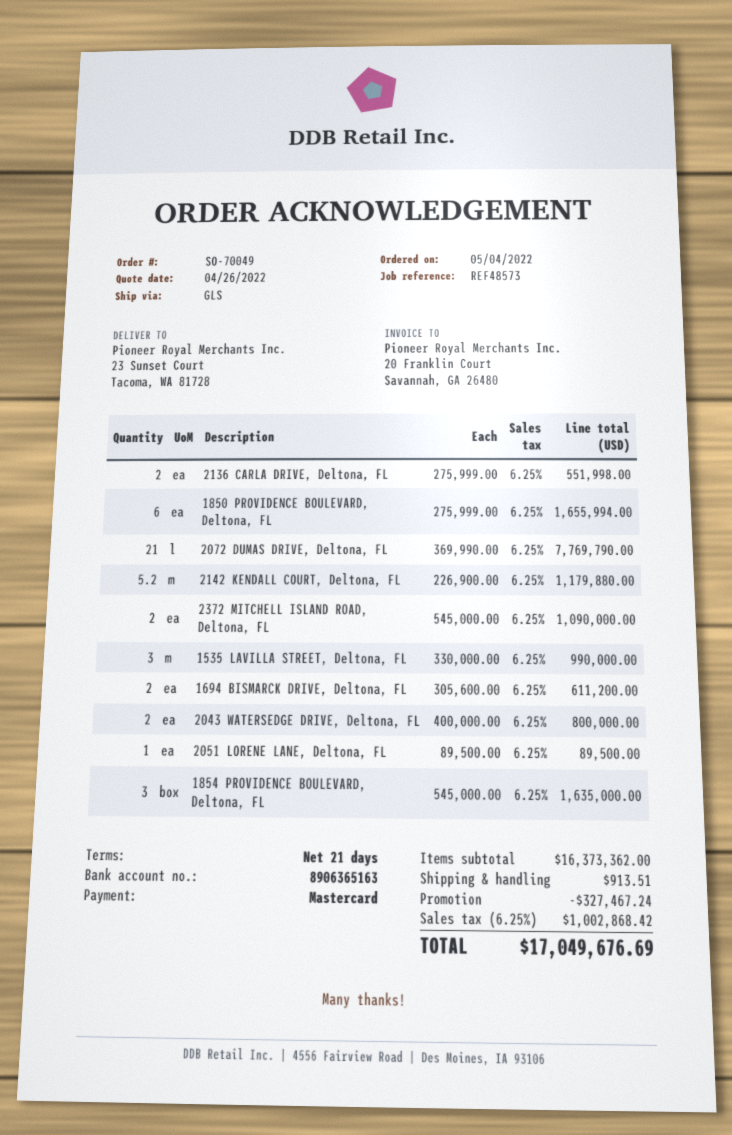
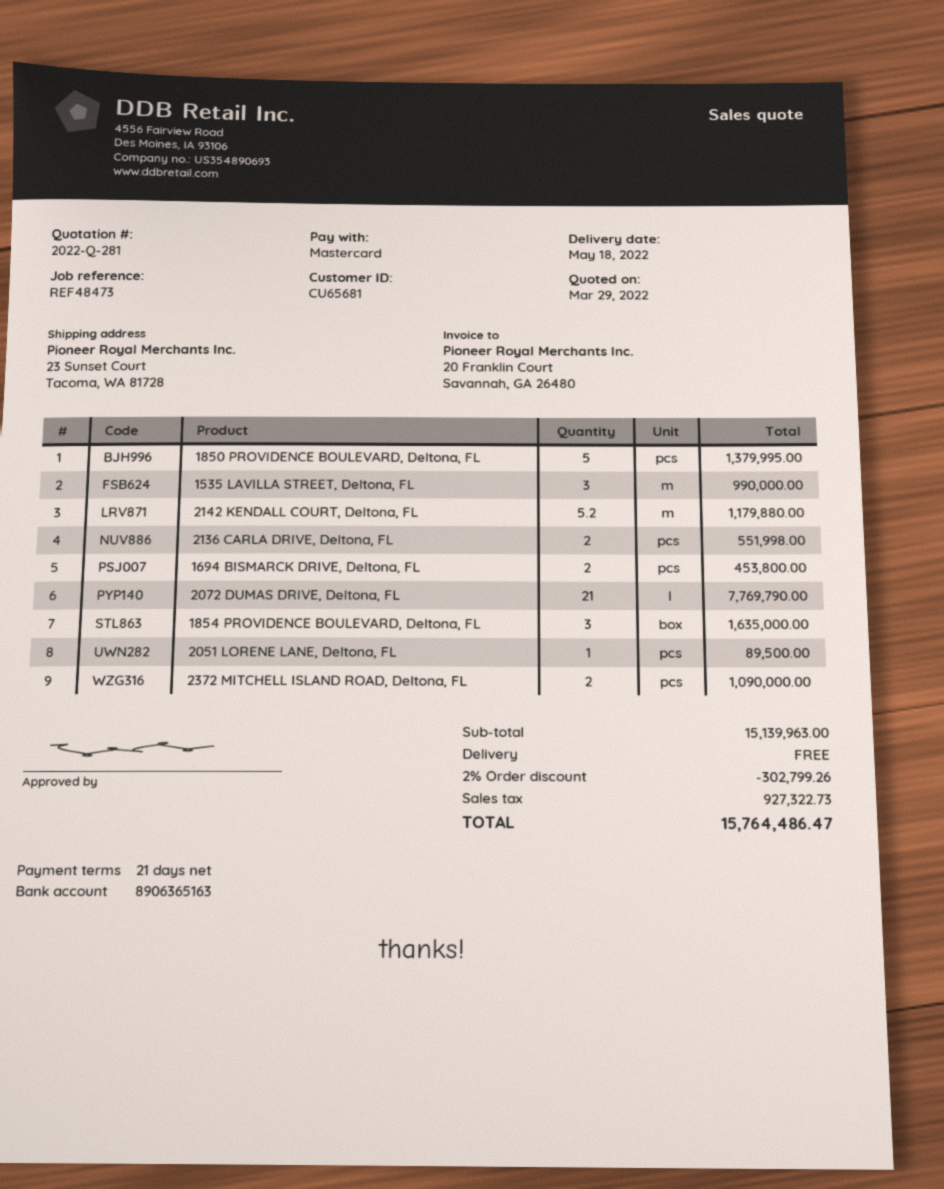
quote date: 2022-04-26 -> 2022-03-29
reference: REF48573 -> REF48473
1850 PROVIDENCE BOULEVARD, Deltona, FL: 6 for 1655994.00 -> 5 for 1379995.00
1694 BISMARCK DRIVE, Deltona, FL: 2 for 611200.00 -> 2 for 453800.00
2043 WATERSEDGE DRIVE, Deltona, FL: 2 for 800000.00 -> none
subtotal: 16373362.00 -> 15139963.00
discount: 327467.24 -> 302799.26
shipping: 913.51 -> 0.00
tax: 1002868.42 -> 927322.73
total: 17049676.69 -> 15764486.47

